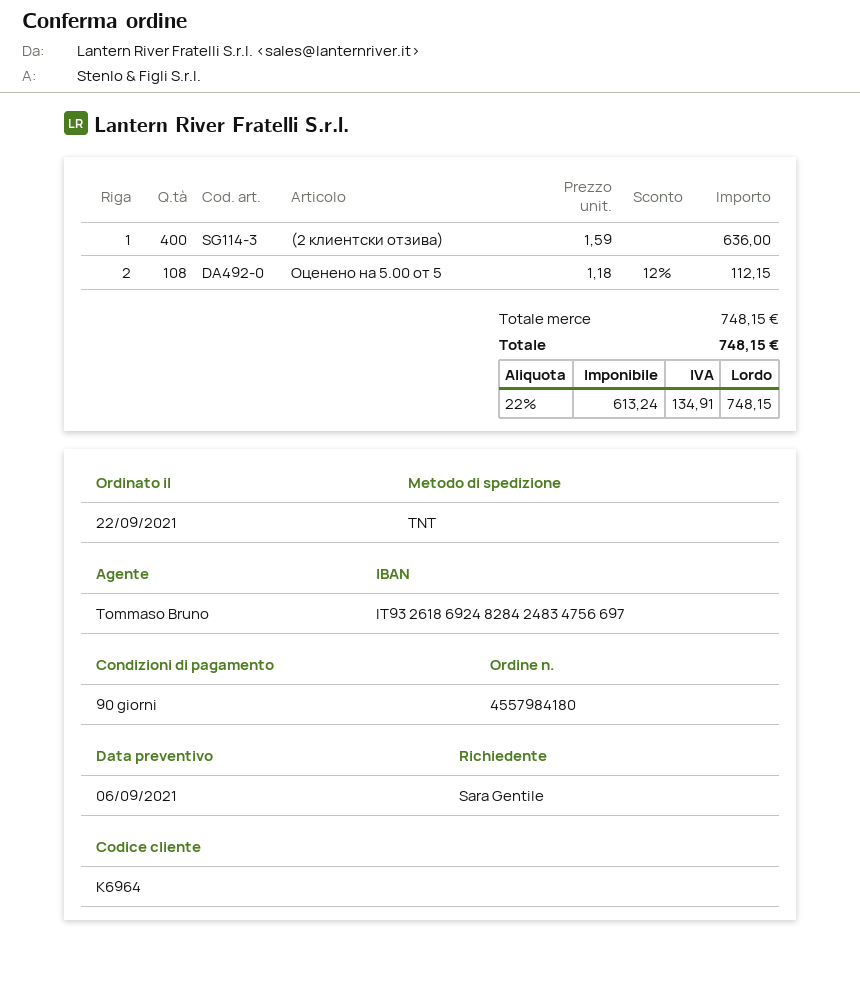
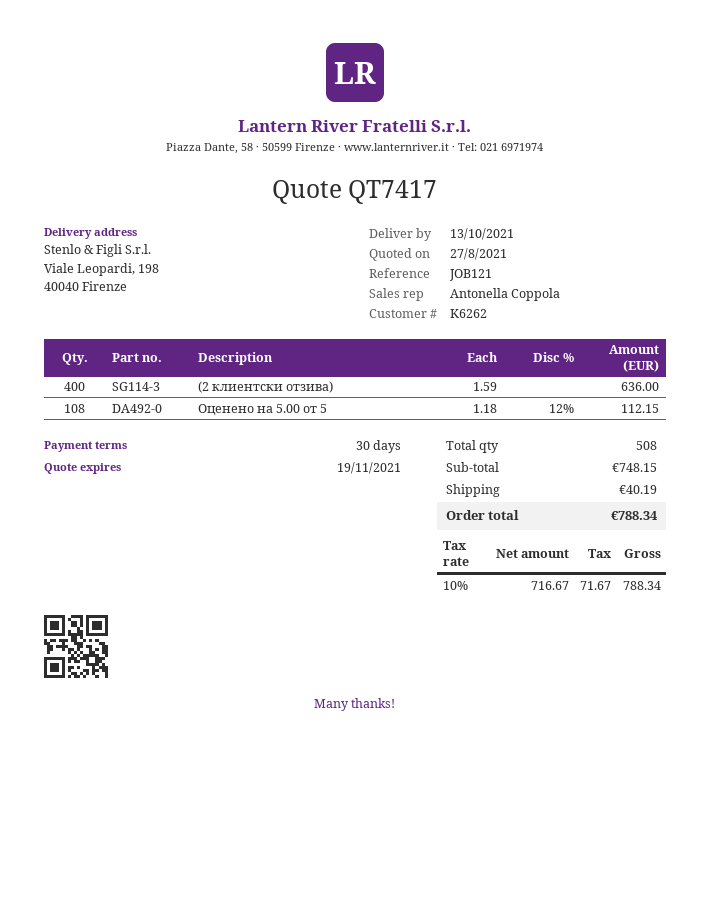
quote date: 2021-09-06 -> 2021-08-27
payment terms: 90 days -> 30 days
customer number: K6964 -> K6262
sales rep: Tommaso Bruno -> Antonella Coppola
shipping: none -> 40.19
net: 613.24 -> 716.67
tax: 22% = 134.91 -> 10% = 71.67
total: 748.15 -> 788.34

